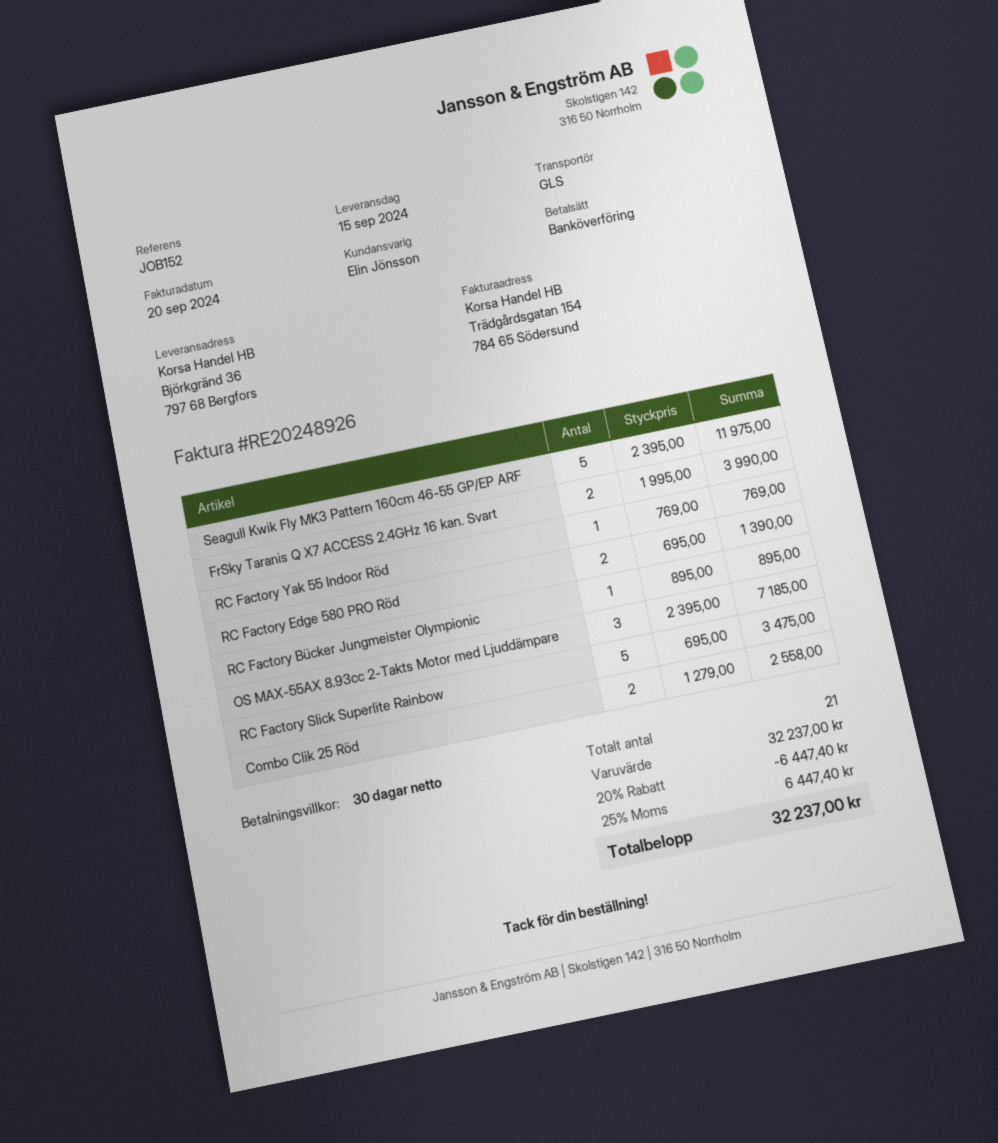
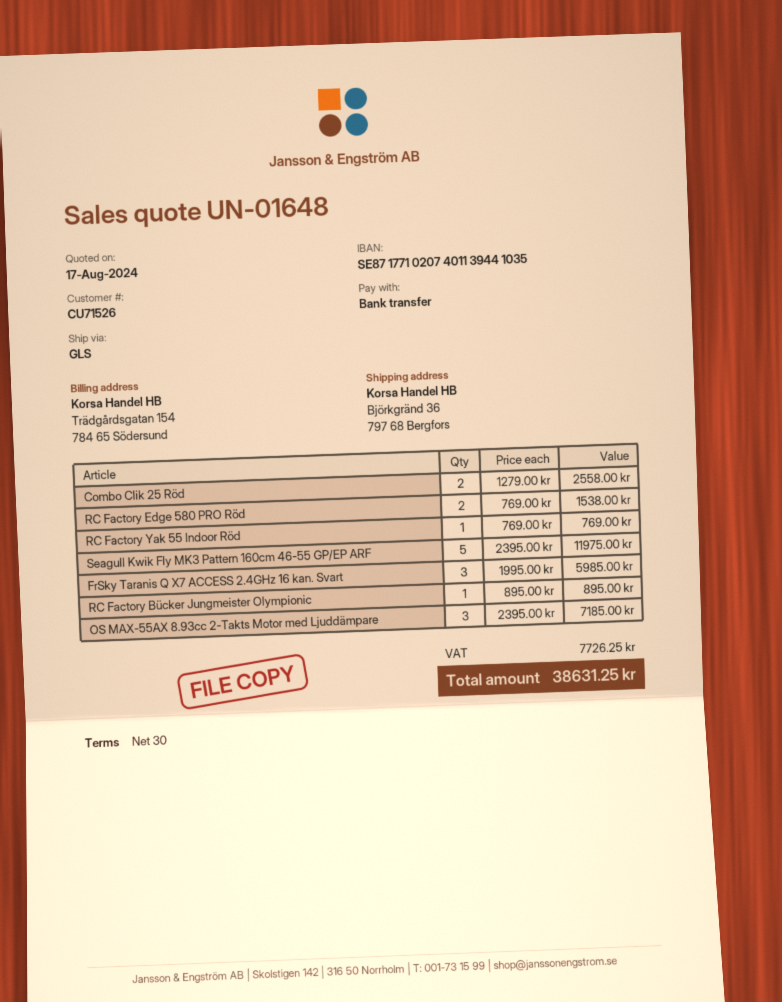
FrSky Taranis Q X7 ACCESS 2.4GHz 16 kan. Svart: 2 x 1995.00 = 3990.00 -> 3 x 1995.00 = 5985.00
RC Factory Edge 580 PRO Röd: 2 x 695.00 = 1390.00 -> 2 x 769.00 = 1538.00
RC Factory Slick Superlite Rainbow: 5 x 695.00 = 3475.00 -> none
discount: 20% = 6447.40 -> none
tax: 6447.40 -> 7726.25
total: 32237.00 -> 38631.25

